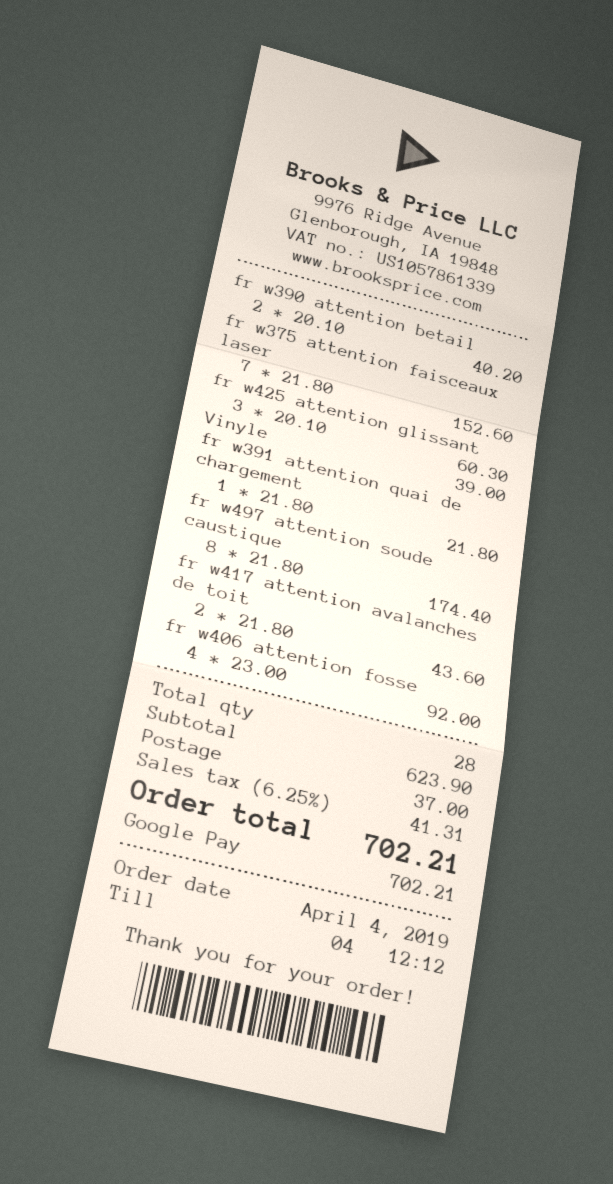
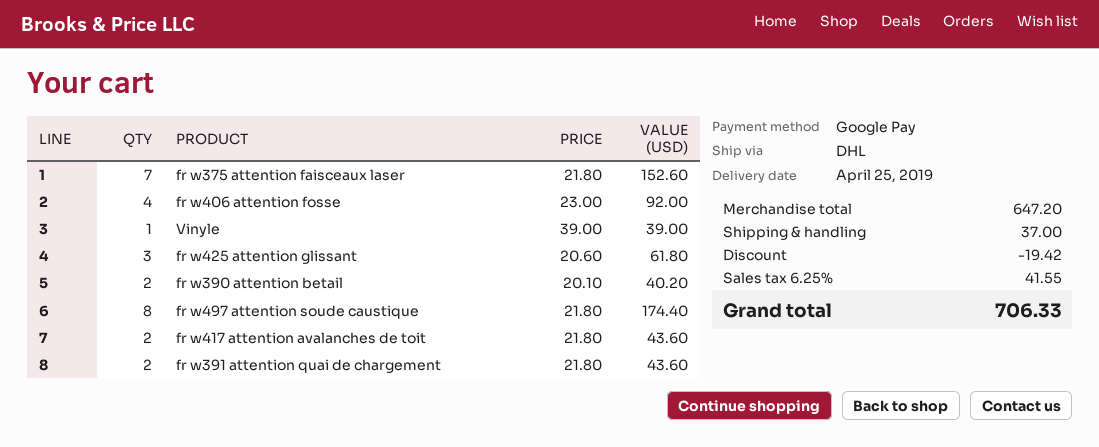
fr w425 attention glissant: 3 x 20.10 = 60.30 -> 3 x 20.60 = 61.80
fr w391 attention quai de chargement: 1 x 21.80 = 21.80 -> 2 x 21.80 = 43.60
subtotal: 623.90 -> 647.20
discount: none -> 19.42
tax: 6.25% = 41.31 -> 6.25% = 41.55
total: 702.21 -> 706.33

